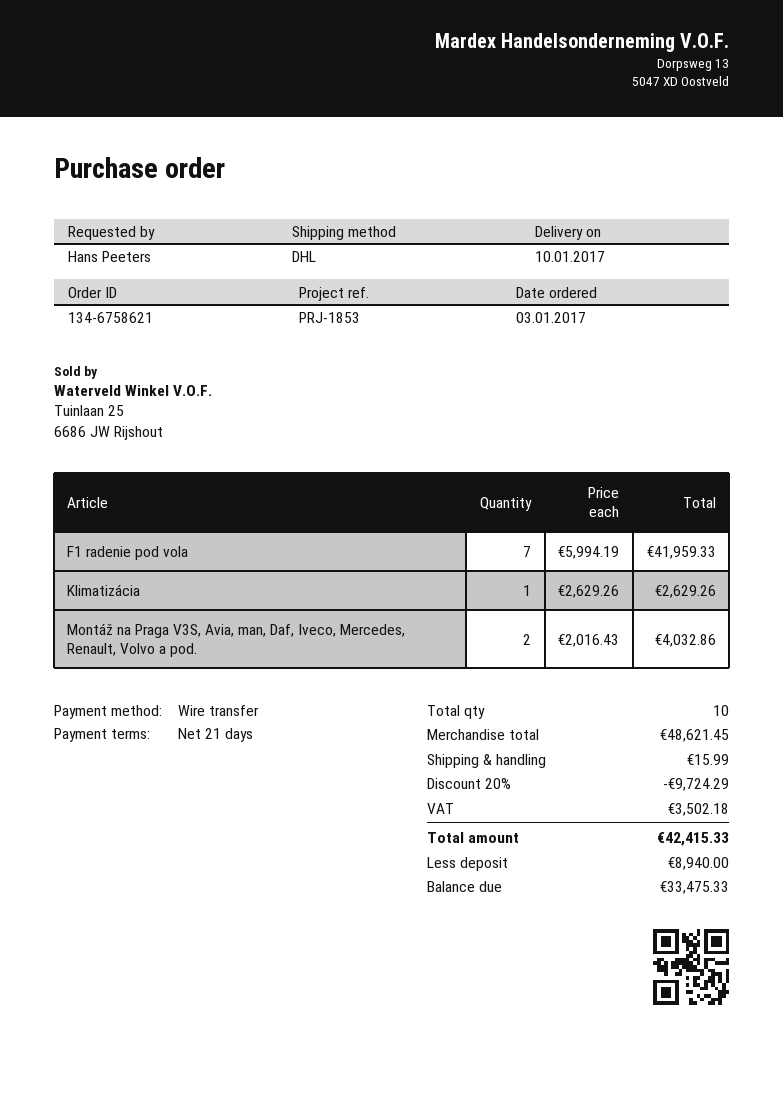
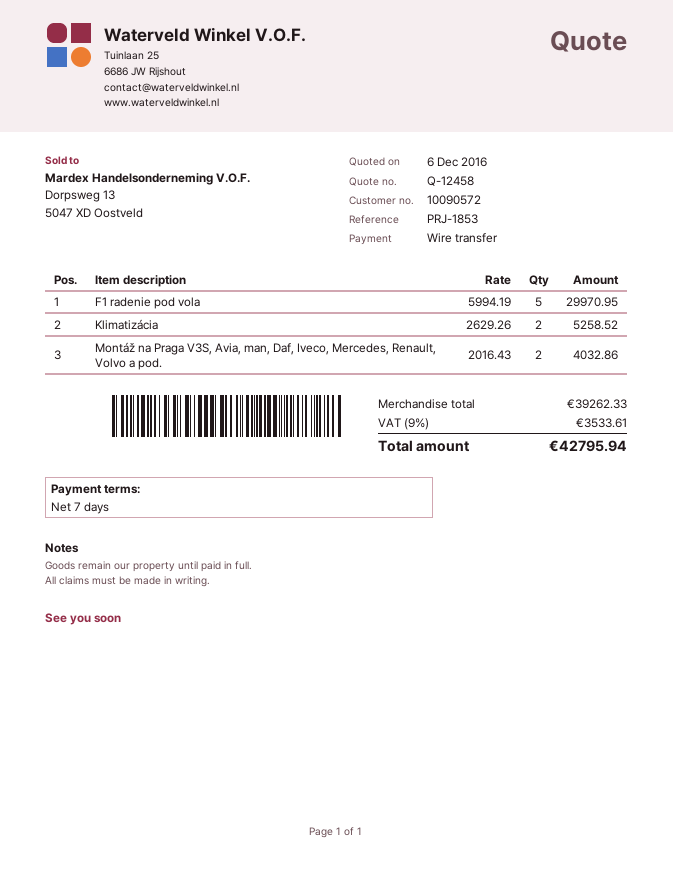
payment terms: 21 days -> 7 days
F1 radenie pod vola: 7 x 5994.19 = 41959.33 -> 5 x 5994.19 = 29970.95
Klimatizácia: 1 x 2629.26 = 2629.26 -> 2 x 2629.26 = 5258.52
subtotal: 48621.45 -> 39262.33
discount: 20% = 9724.29 -> none
shipping: 15.99 -> none
tax: 3502.18 -> 3533.61
total: 42415.33 -> 42795.94

